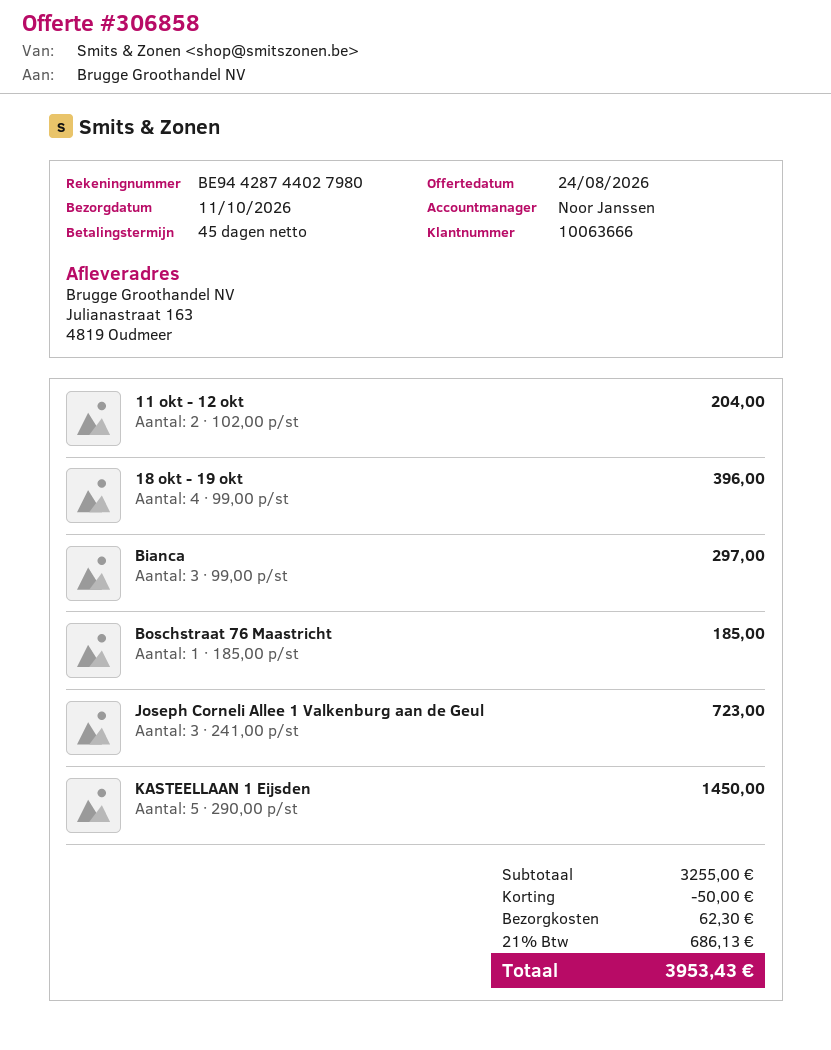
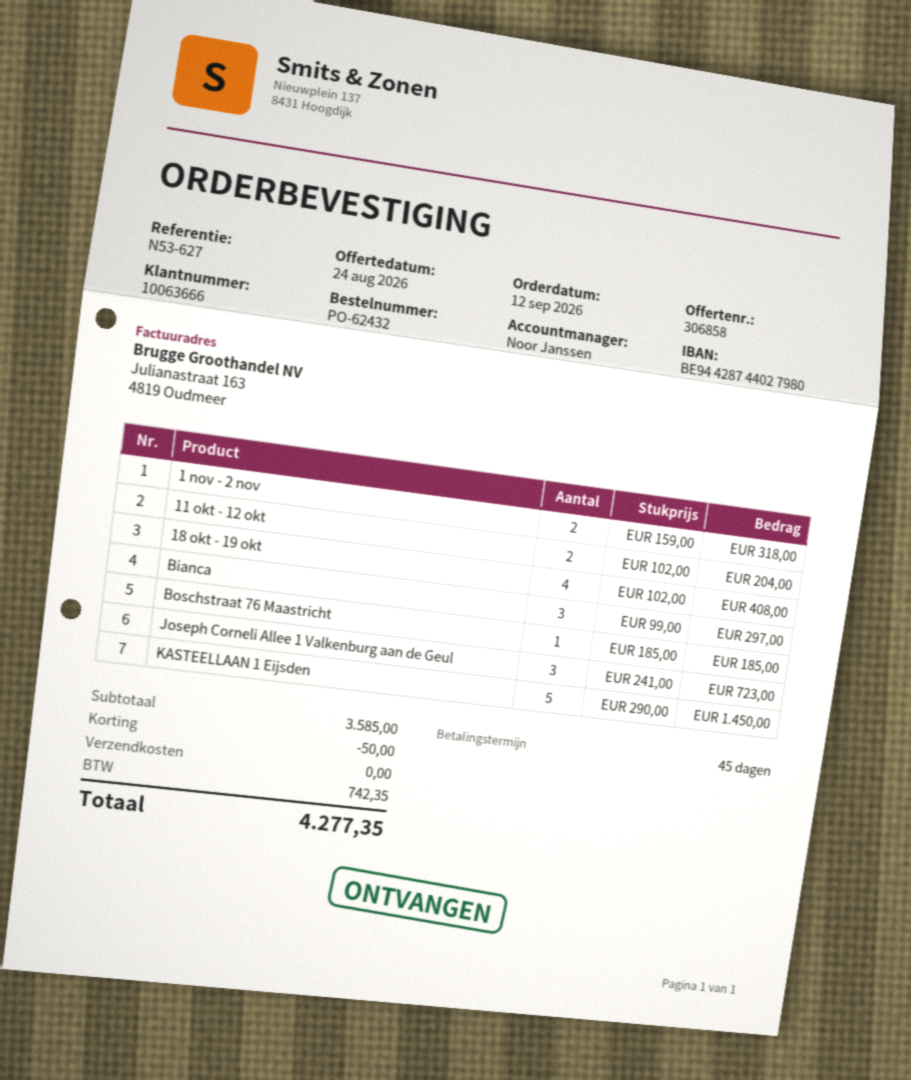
18 okt - 19 okt: 4 x 99.00 = 396.00 -> 4 x 102.00 = 408.00
1 nov - 2 nov: none -> 2 x 159.00 = 318.00
subtotal: 3255.00 -> 3585.00
shipping: 62.30 -> 0.00
tax: 686.13 -> 742.35
total: 3953.43 -> 4277.35

